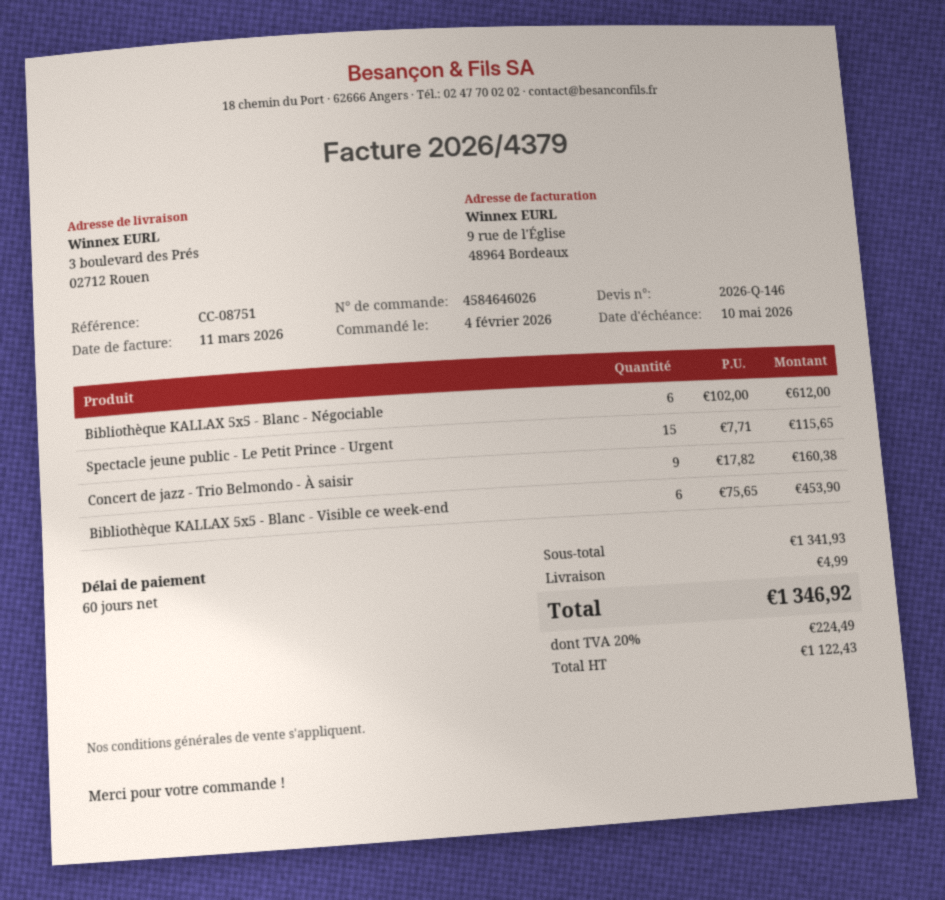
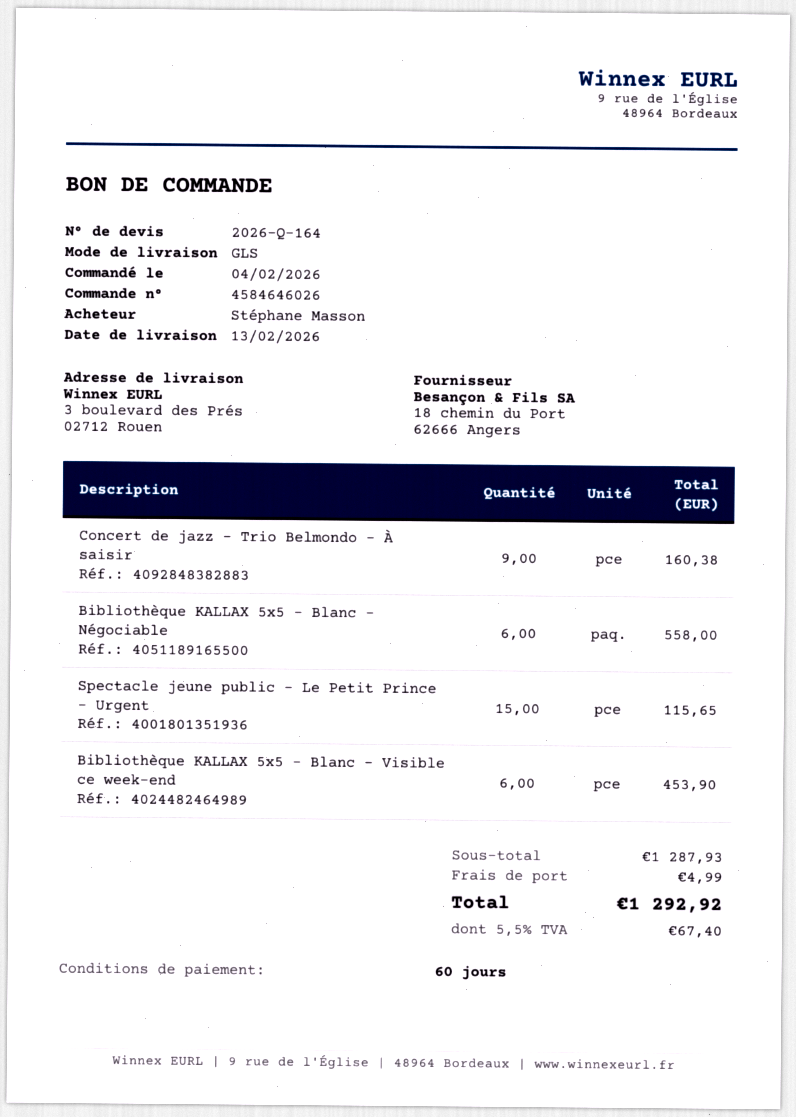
quote number: 2026-Q-146 -> 2026-Q-164
Bibliothèque KALLAX 5x5 - Blanc - Négociable: 6 for 612.00 -> 6 for 558.00
subtotal: 1341.93 -> 1287.93
tax: 20% = 224.49 -> 5.5% = 67.40
total: 1346.92 -> 1292.92

